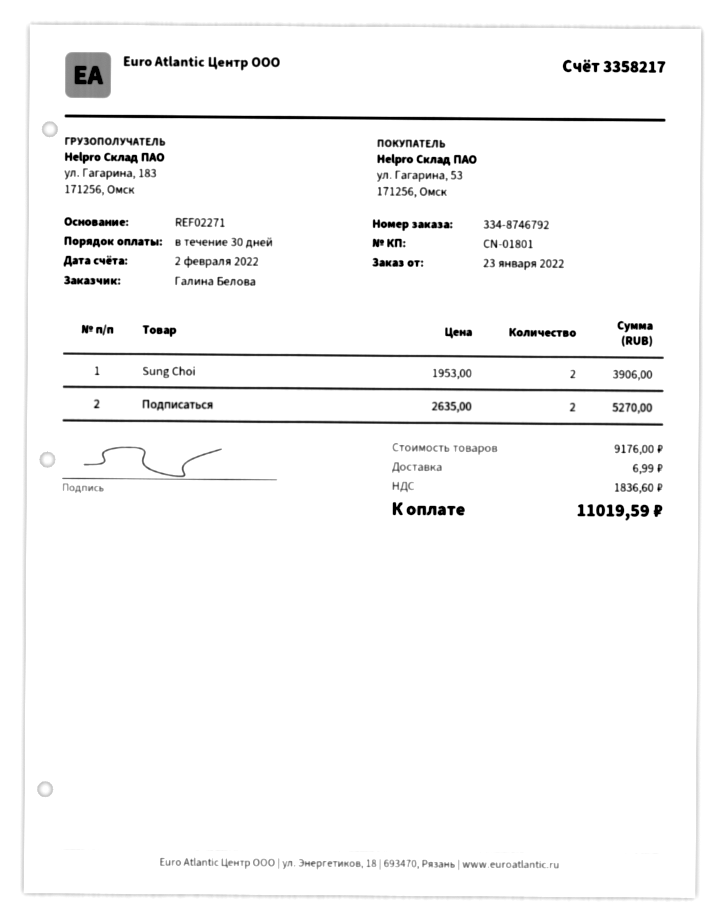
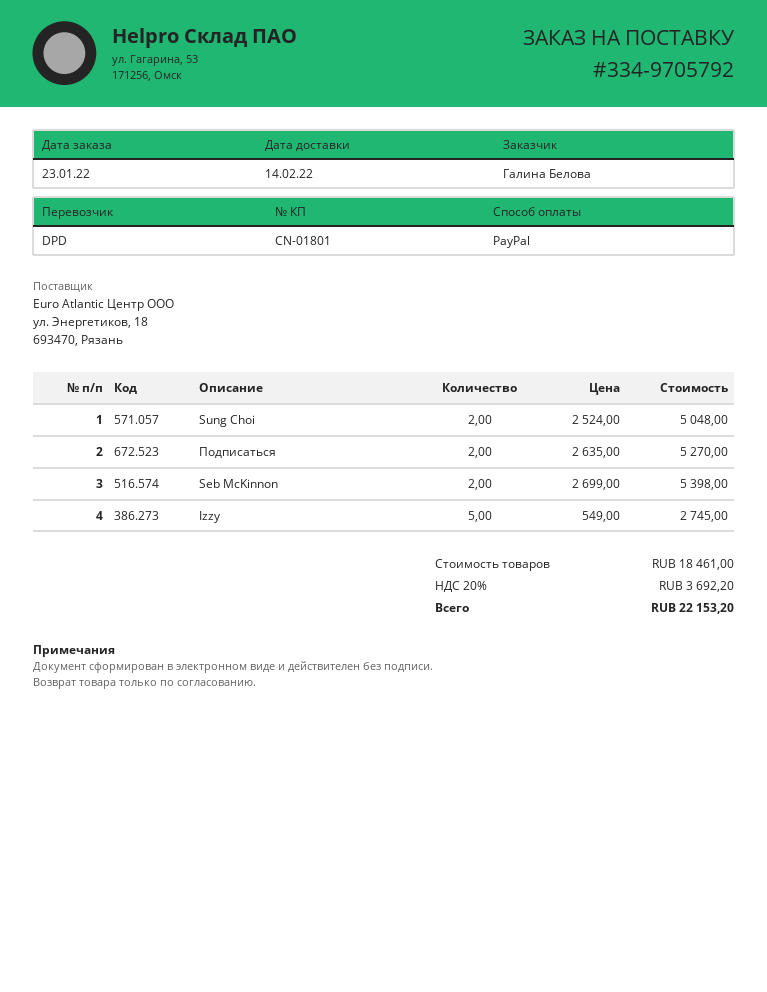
order number: 334-8746792 -> 334-9705792
Sung Choi: 2 x 1953.00 = 3906.00 -> 2 x 2524.00 = 5048.00
Seb McKinnon: none -> 2 x 2699.00 = 5398.00
Izzy: none -> 5 x 549.00 = 2745.00
subtotal: 9176.00 -> 18461.00
shipping: 6.99 -> none
tax: 1836.60 -> 3692.20
total: 11019.59 -> 22153.20

